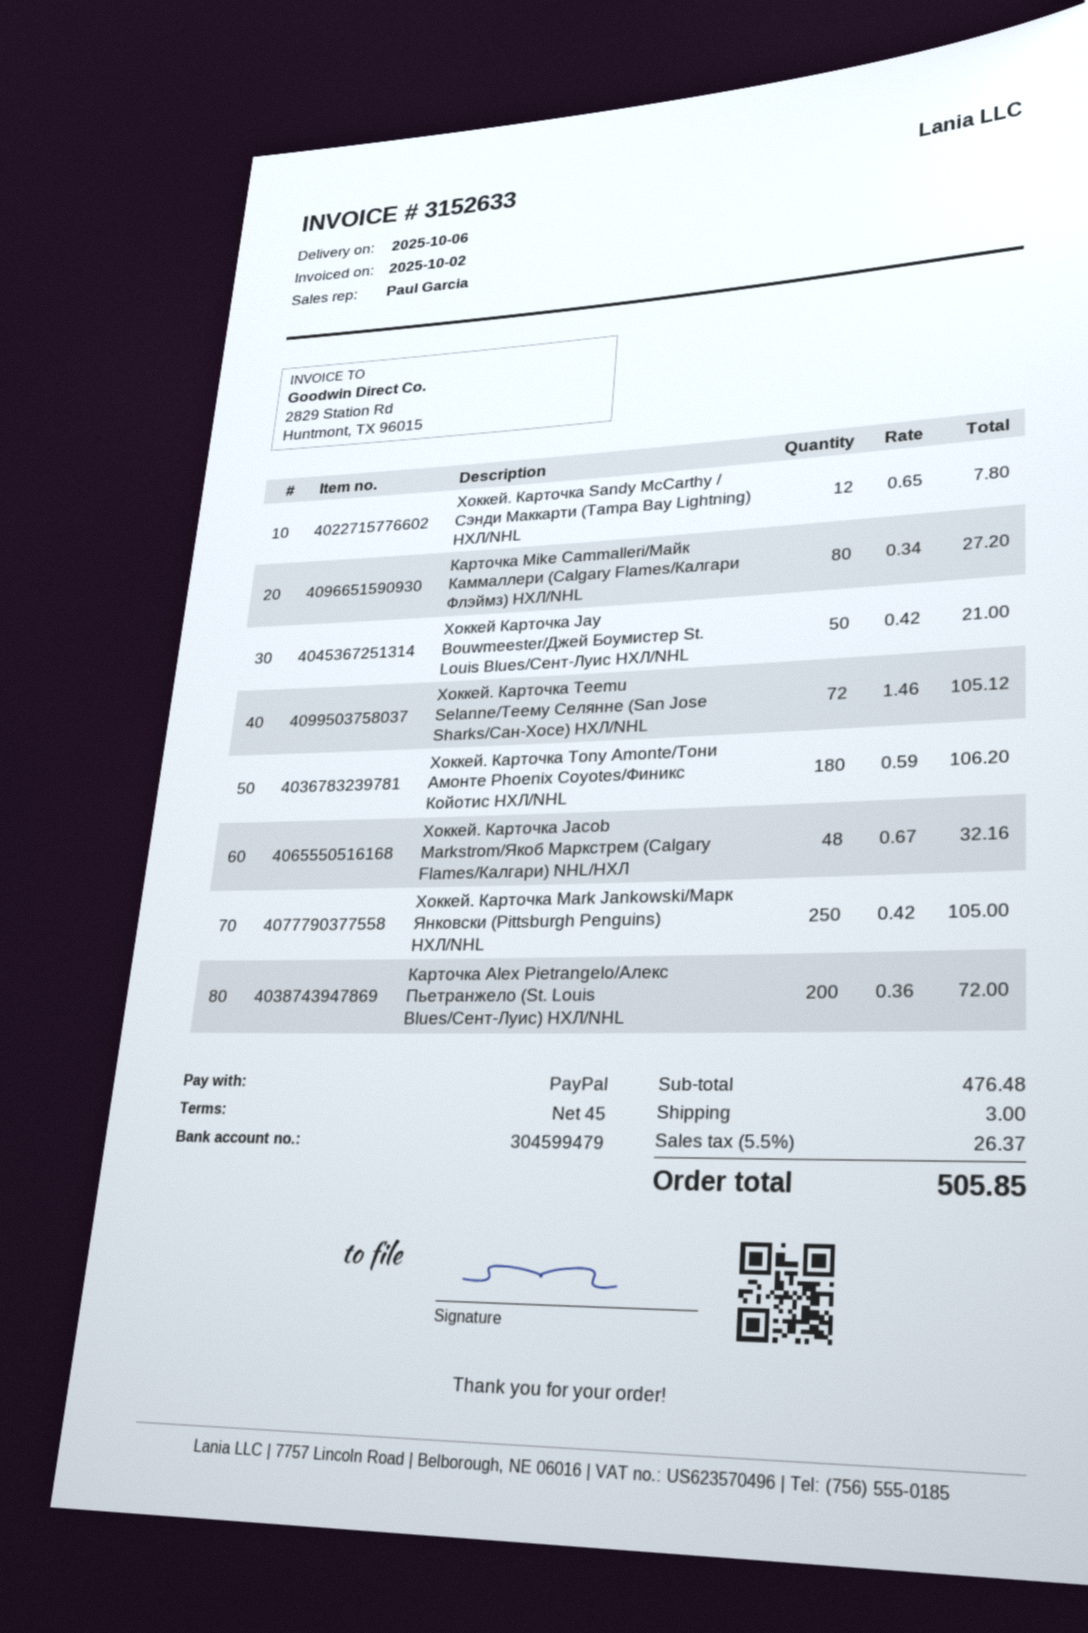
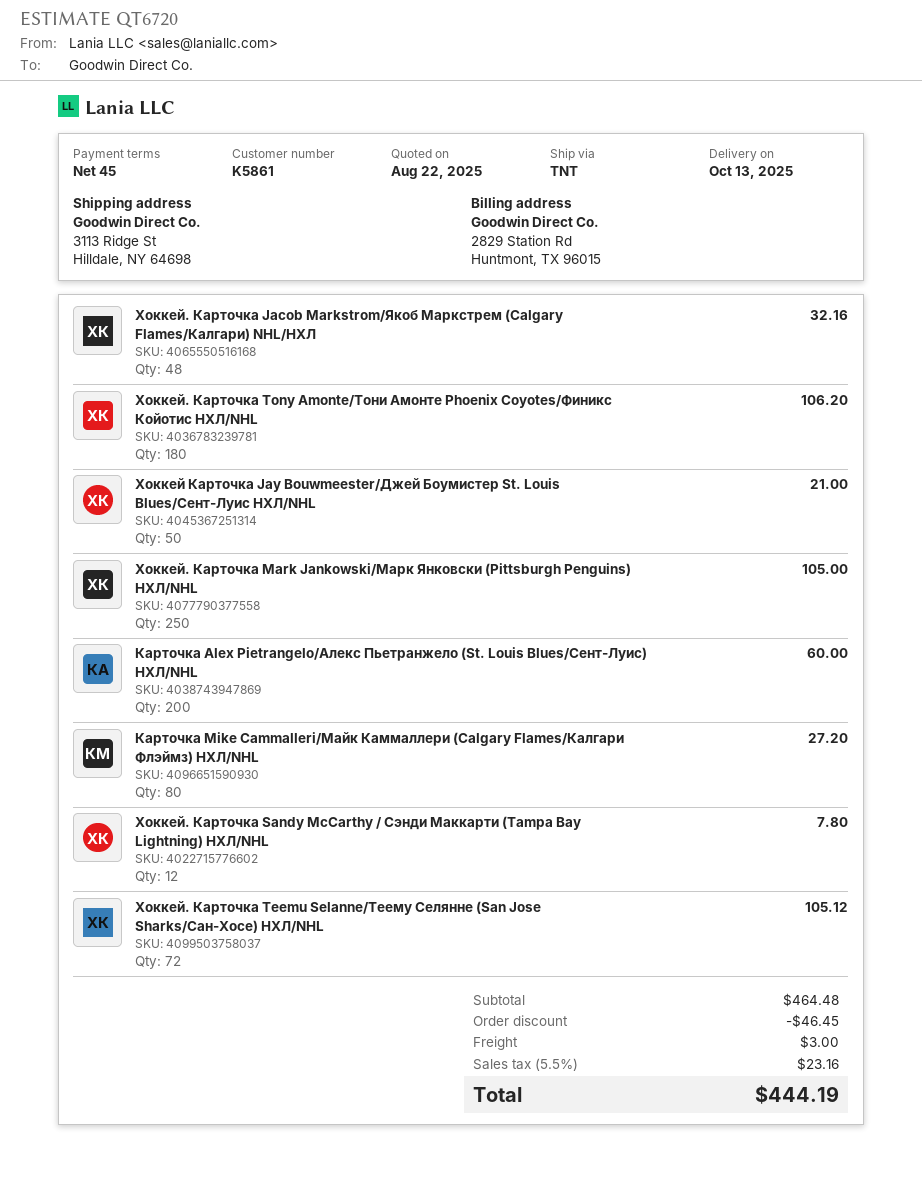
delivery date: 2025-10-06 -> 2025-10-13
Карточка Alex Pietrangelo/Алекс Пьетранжело (St. Louis Blues/Сент-Луис) НХЛ/NHL: 200 for 72.00 -> 200 for 60.00
subtotal: 476.48 -> 464.48
discount: none -> 46.45
tax: 5.5% = 26.37 -> 5.5% = 23.16
total: 505.85 -> 444.19

